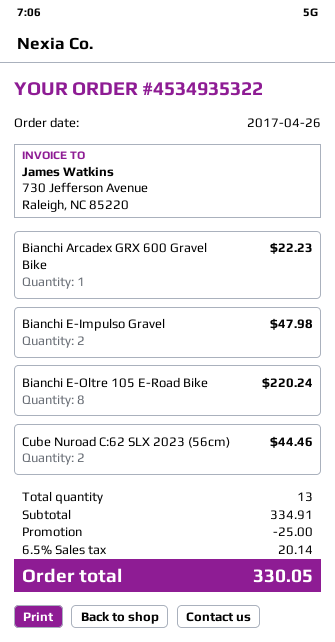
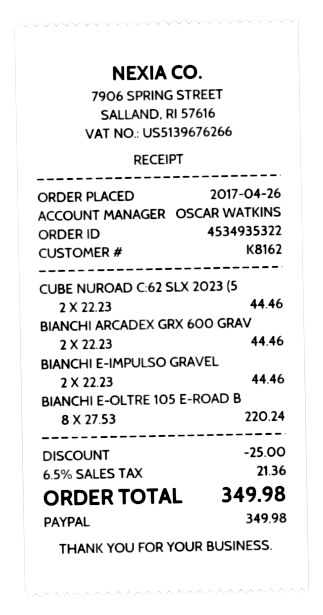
Bianchi Arcadex GRX 600 Gravel Bike: 1 for 22.23 -> 2 for 44.46
Bianchi E-Impulso Gravel: 2 for 47.98 -> 2 for 44.46
tax: 6.5% = 20.14 -> 6.5% = 21.36
total: 330.05 -> 349.98

